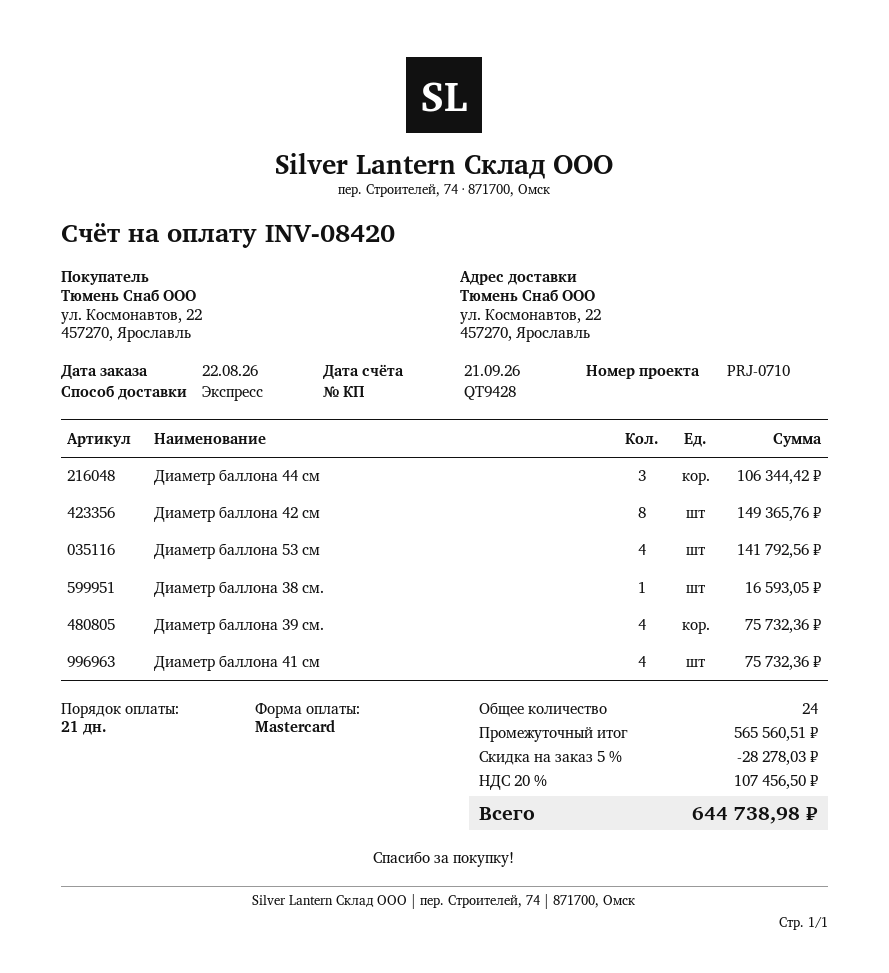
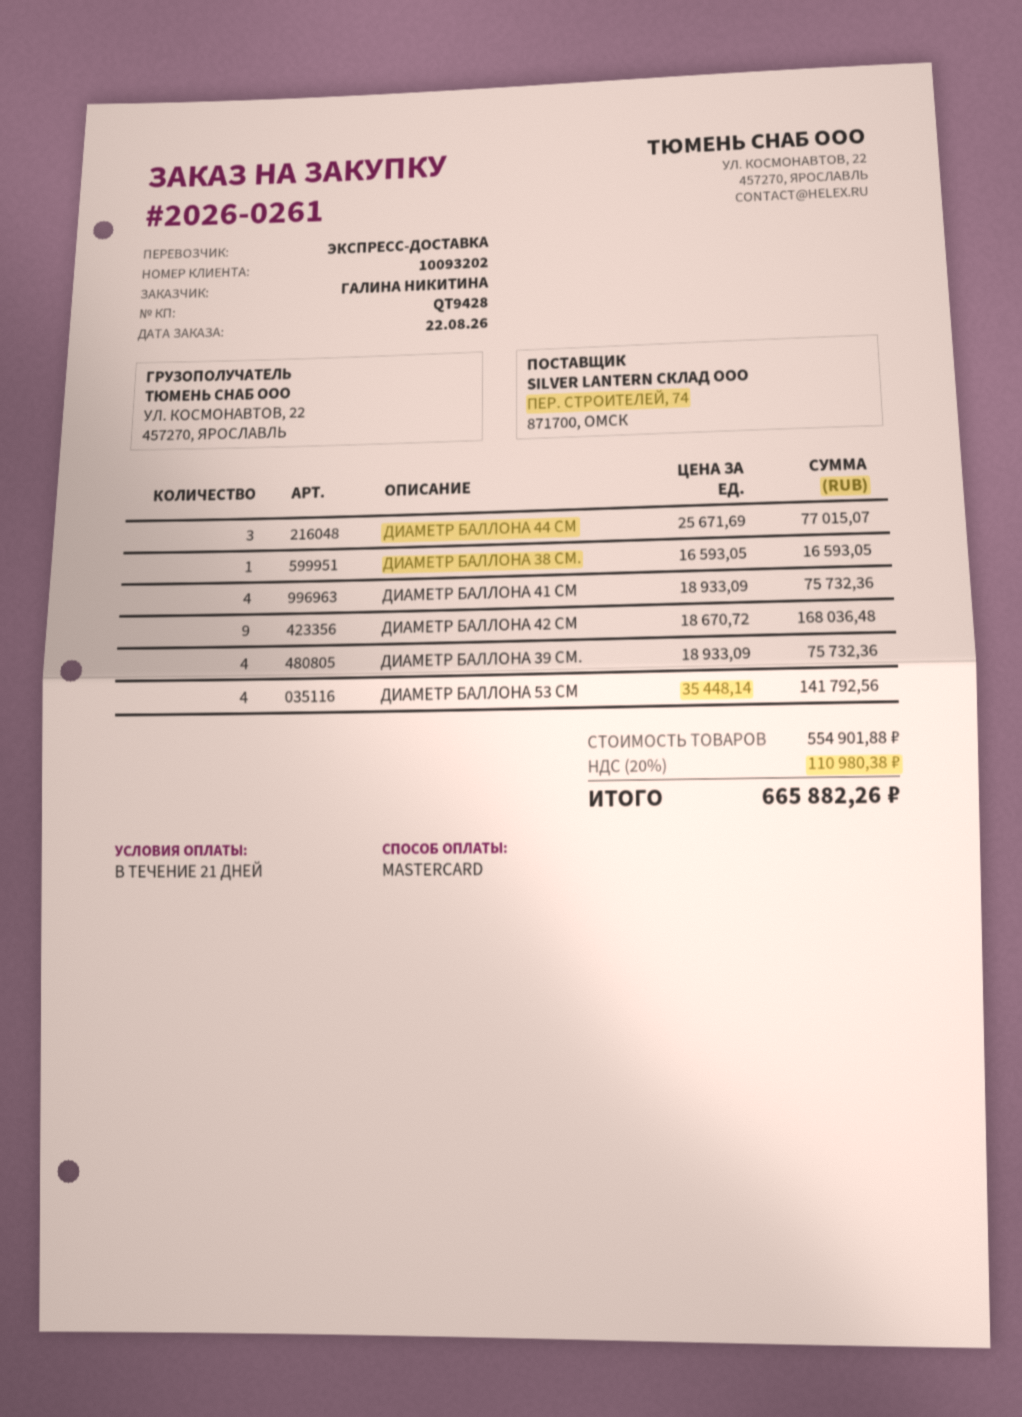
Диаметр баллона 44 см: 3 for 106344.42 -> 3 for 77015.07
Диаметр баллона 42 см: 8 for 149365.76 -> 9 for 168036.48
subtotal: 565560.51 -> 554901.88
discount: 5% = 28278.03 -> none
tax: 20% = 107456.50 -> 20% = 110980.38
total: 644738.98 -> 665882.26

